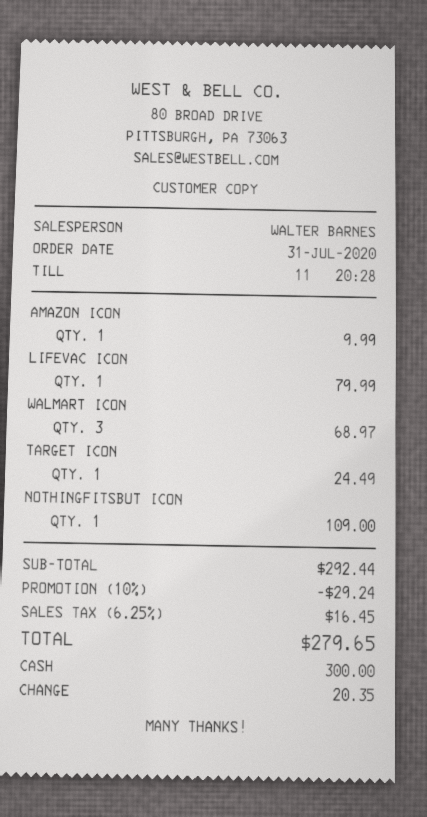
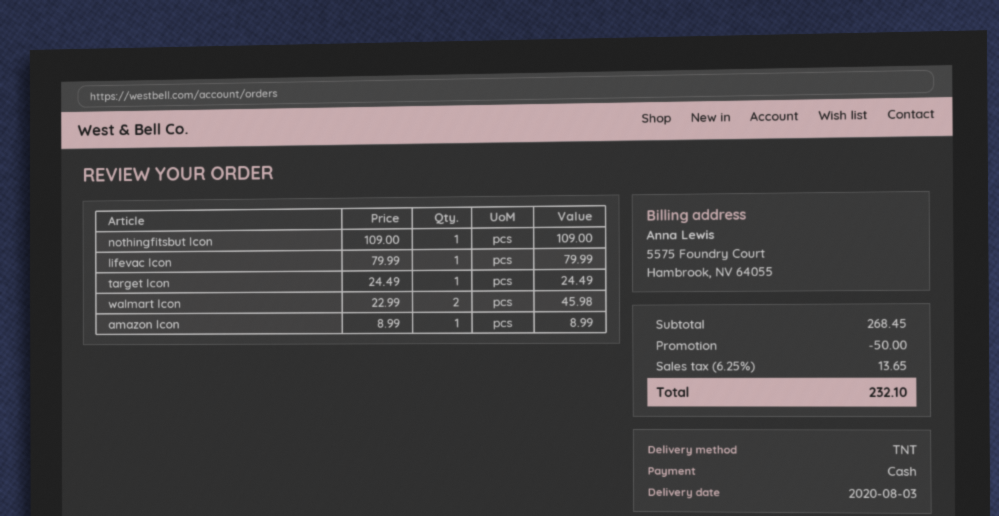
AMAZON ICON: 1 for 9.99 -> 1 for 8.99
WALMART ICON: 3 for 68.97 -> 2 for 45.98
subtotal: 292.44 -> 268.45
discount: 29.24 -> 50.00
tax: 6.25% = 16.45 -> 6.25% = 13.65
total: 279.65 -> 232.10

